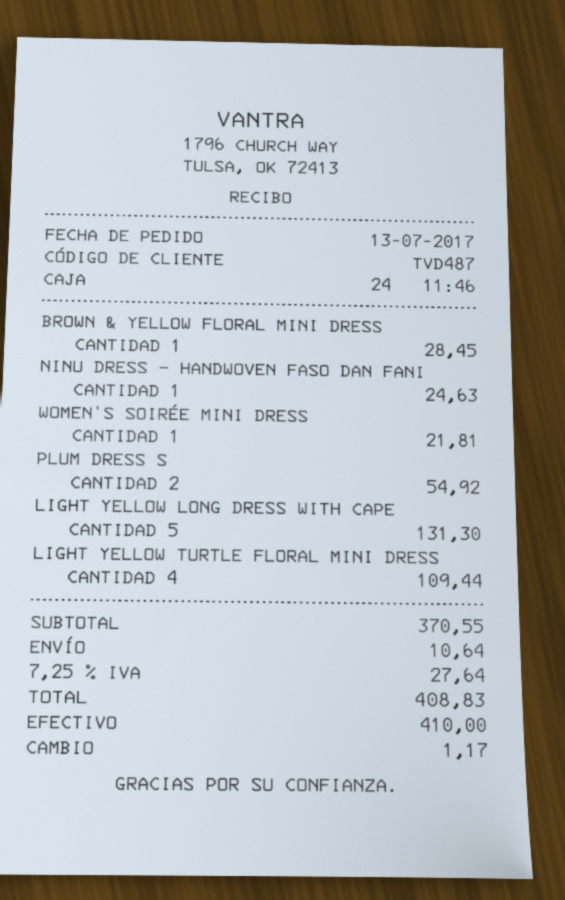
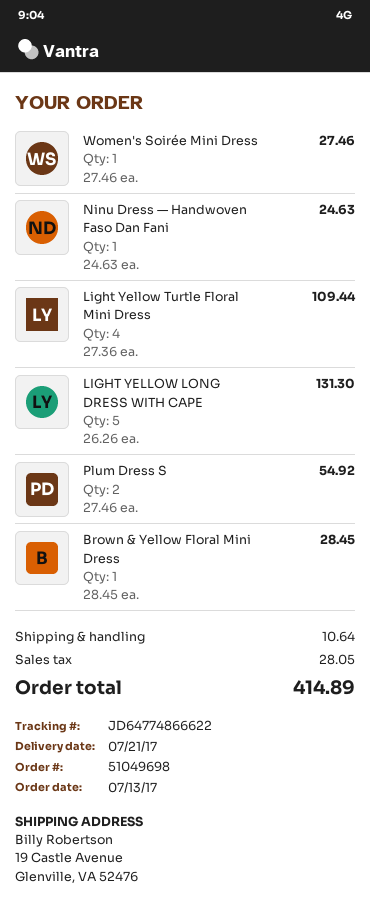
WOMEN'S SOIRÉE MINI DRESS: 1 for 21.81 -> 1 for 27.46
tax: 27.64 -> 28.05
total: 408.83 -> 414.89

